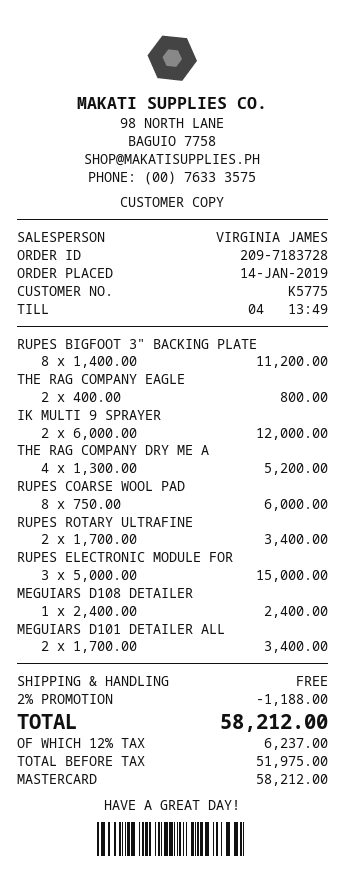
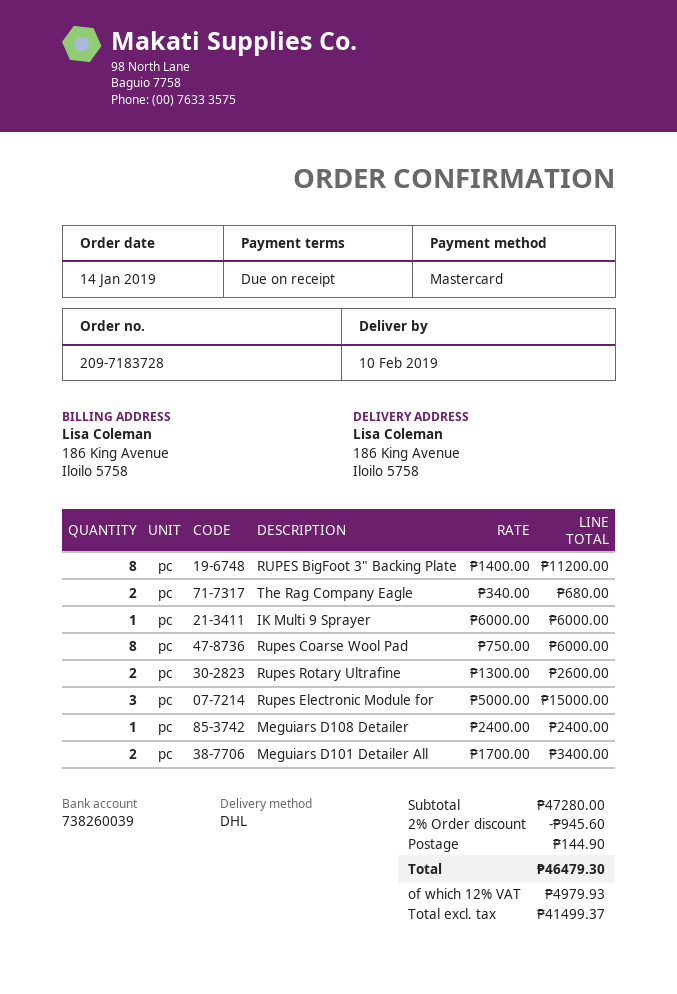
THE RAG COMPANY EAGLE: 2 x 400.00 = 800.00 -> 2 x 340.00 = 680.00
IK MULTI 9 SPRAYER: 2 x 6000.00 = 12000.00 -> 1 x 6000.00 = 6000.00
THE RAG COMPANY DRY ME A: 4 x 1300.00 = 5200.00 -> none
RUPES ROTARY ULTRAFINE: 2 x 1700.00 = 3400.00 -> 2 x 1300.00 = 2600.00
discount: 2% = 1188.00 -> 2% = 945.60
shipping: 0.00 -> 144.90
net: 51975.00 -> 41499.37
tax: 12% = 6237.00 -> 12% = 4979.93
total: 58212.00 -> 46479.30

